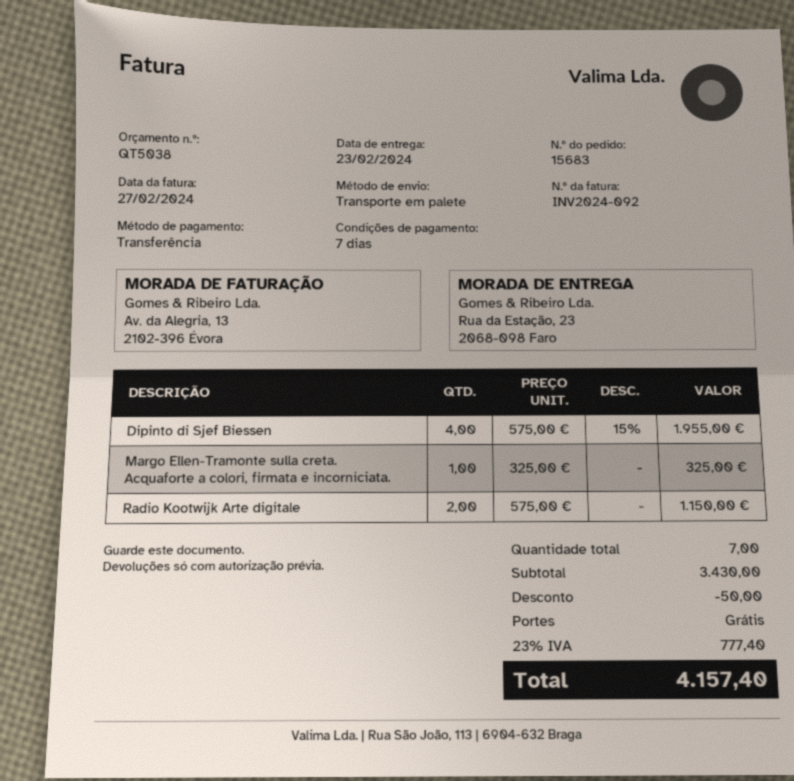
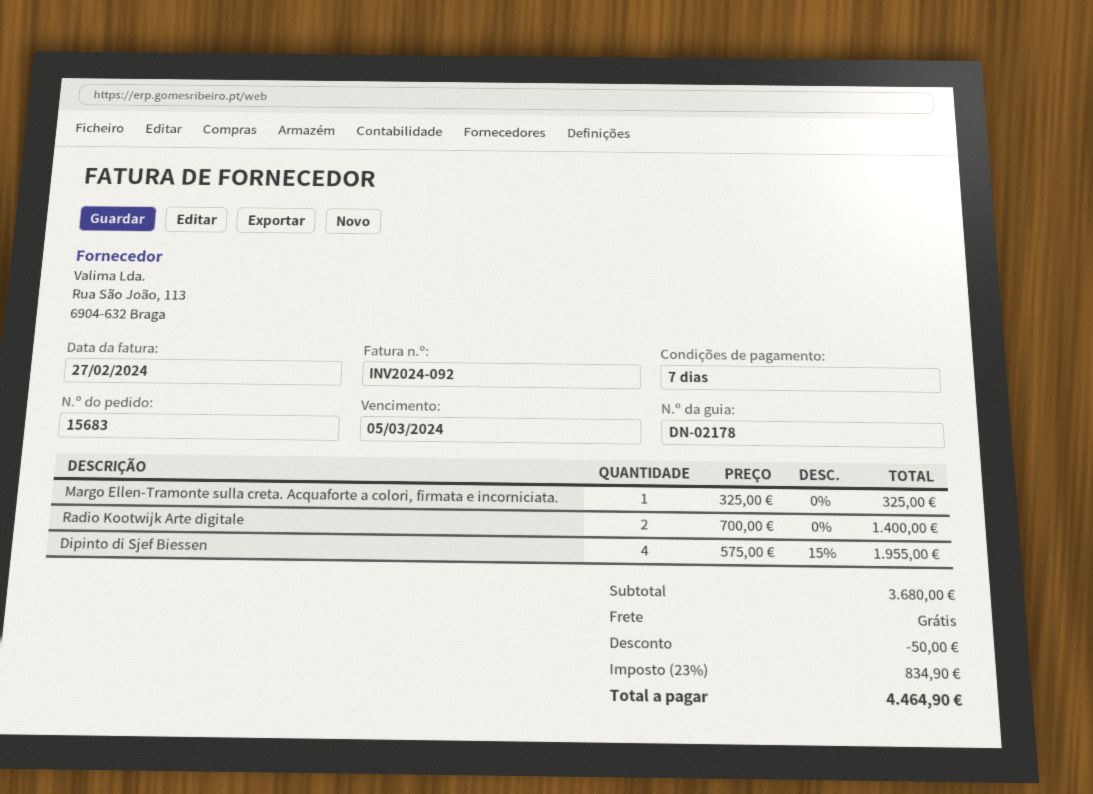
Radio Kootwijk Arte digitale: 2 x 575.00 = 1150.00 -> 2 x 700.00 = 1400.00
subtotal: 3430.00 -> 3680.00
tax: 23% = 777.40 -> 23% = 834.90
total: 4157.40 -> 4464.90

